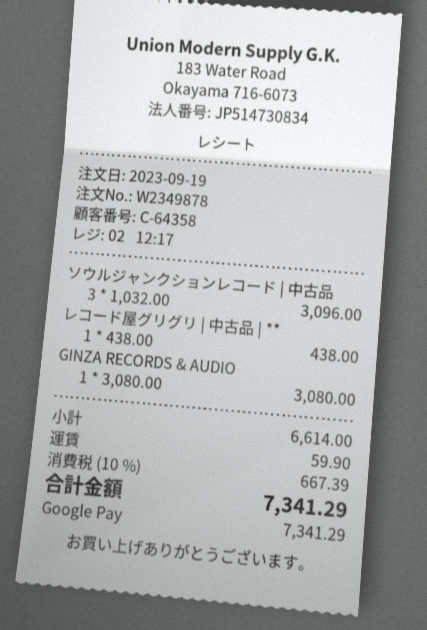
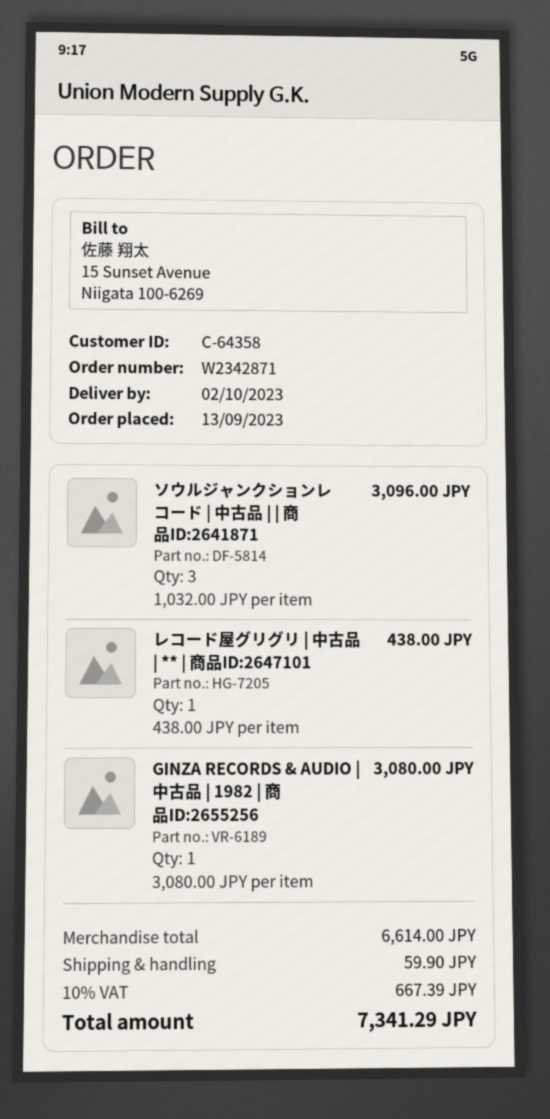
order number: W2349878 -> W2342871
order date: 2023-09-19 -> 2023-09-13

